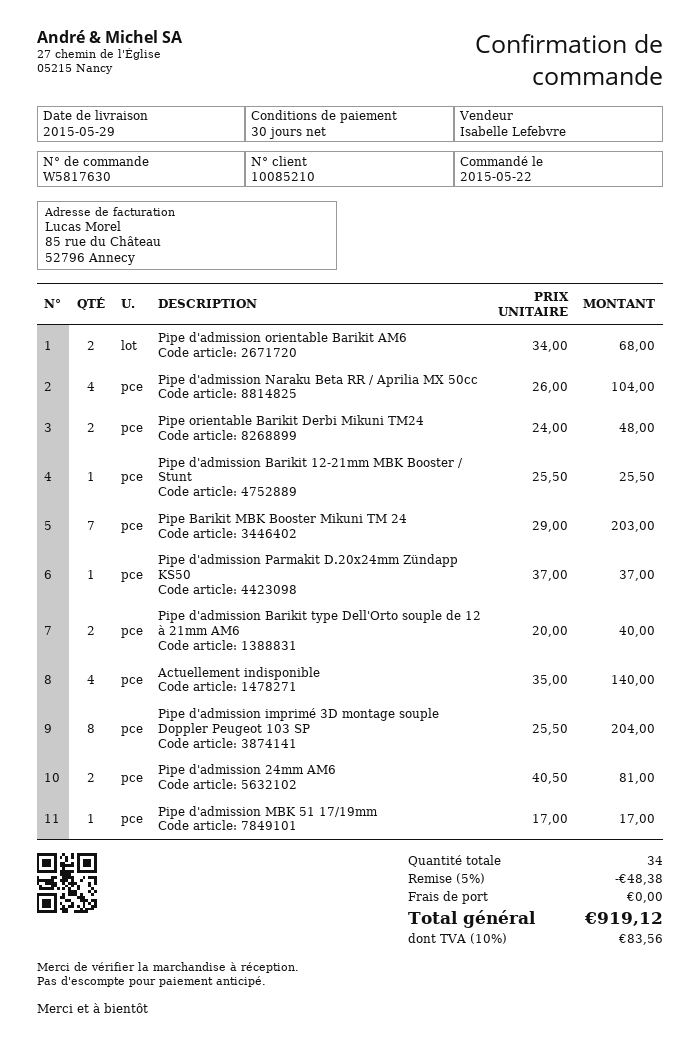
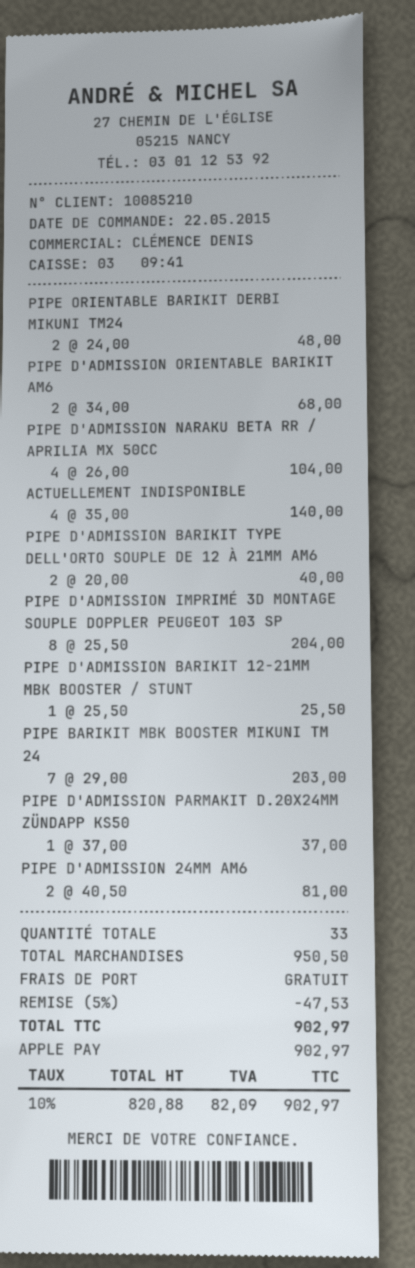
sales rep: Isabelle Lefebvre -> CLÉMENCE DENIS
Pipe d'admission MBK 51 17/19mm: 1 x 17.00 = 17.00 -> none
total quantity: 34 -> 33
discount: 5% = 48.38 -> 5% = 47.53
tax: 10% = 83.56 -> 10% = 82.09
total: 919.12 -> 902.97

